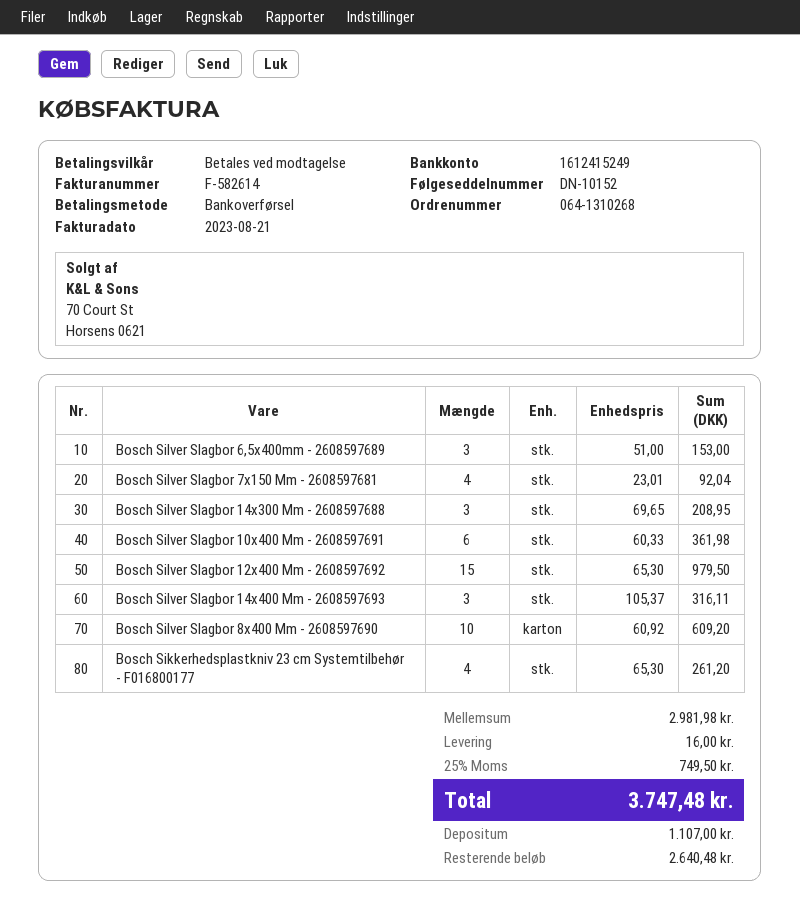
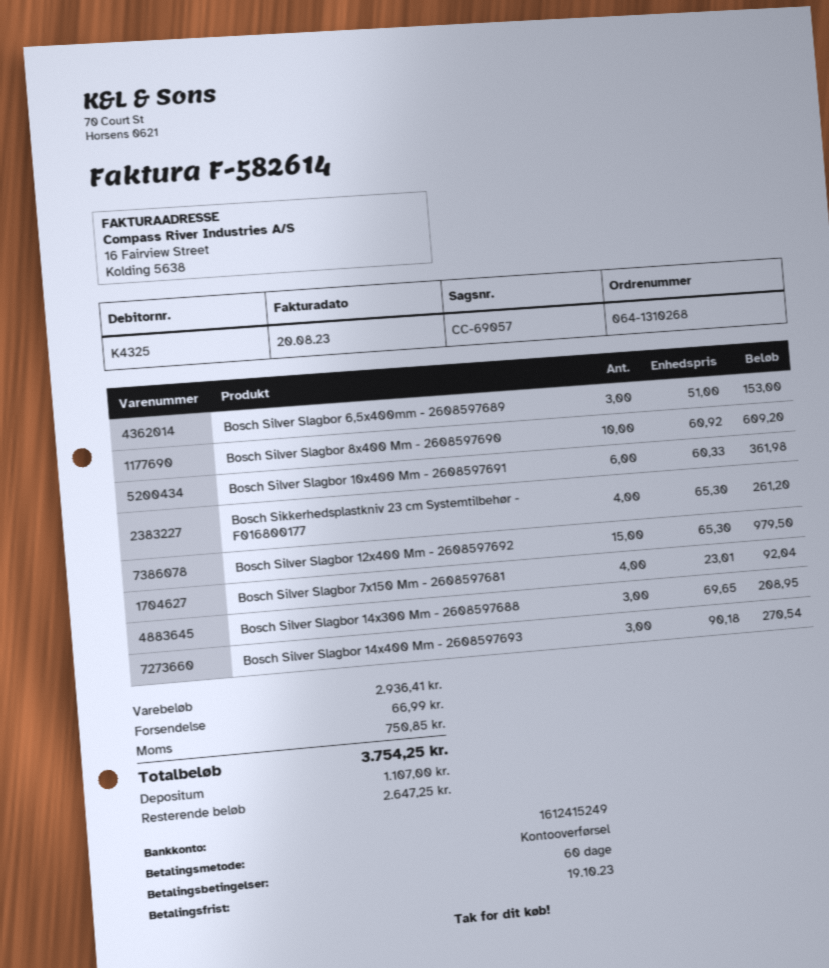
invoice date: 2023-08-21 -> 2023-08-20
payment terms: on receipt -> 60 days
Bosch Silver Slagbor 14x400 Mm - 2608597693: 3 x 105.37 = 316.11 -> 3 x 90.18 = 270.54
subtotal: 2981.98 -> 2936.41
shipping: 16.00 -> 66.99
tax: 749.50 -> 750.85
total: 3747.48 -> 3754.25
balance: 2640.48 -> 2647.25

